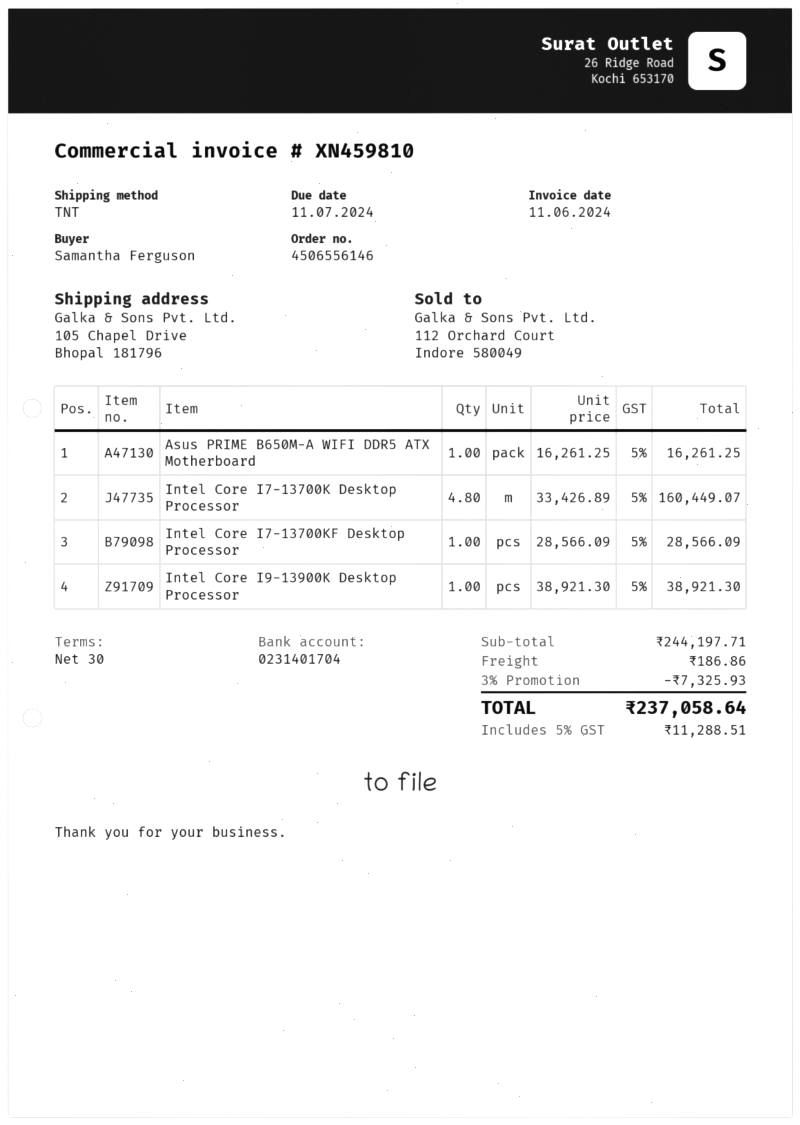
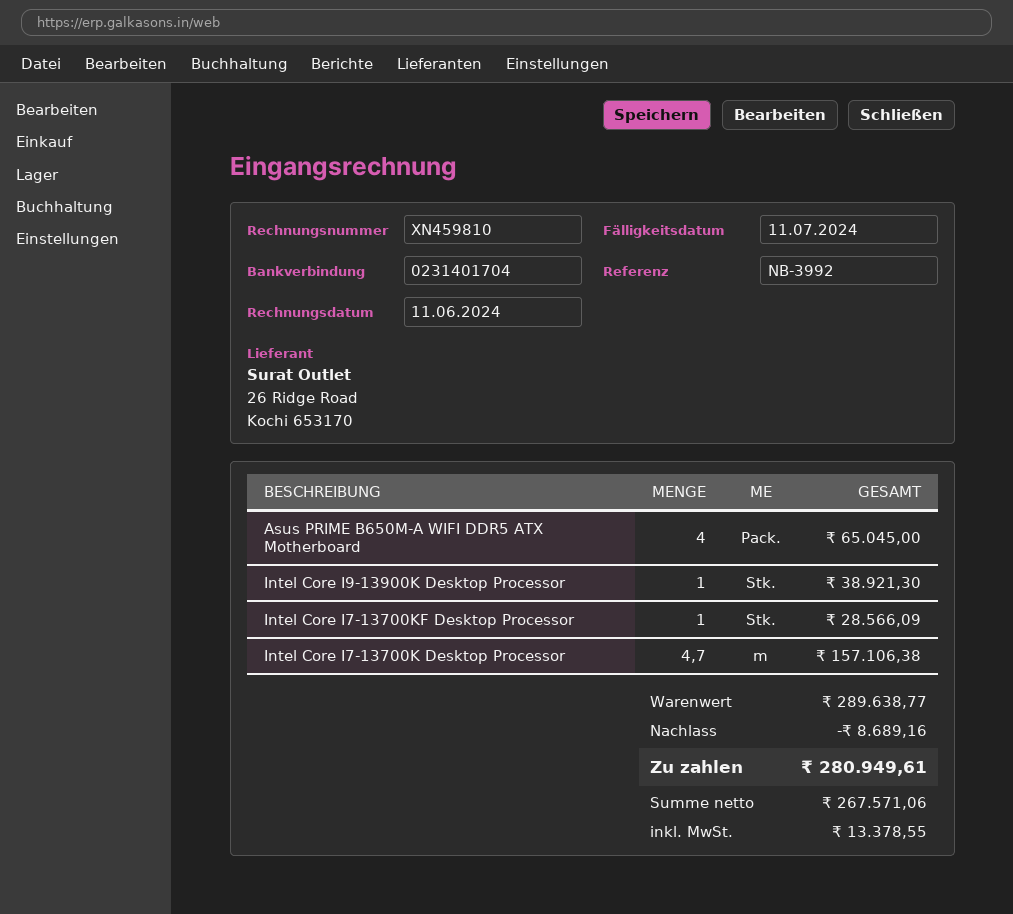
Asus PRIME B650M-A WIFI DDR5 ATX Motherboard: 1 for 16261.25 -> 4 for 65045.00
Intel Core I7-13700K Desktop Processor: 4.8 for 160449.07 -> 4.7 for 157106.38
subtotal: 244197.71 -> 289638.77
discount: 7325.93 -> 8689.16
shipping: 186.86 -> none
tax: 11288.51 -> 13378.55
total: 237058.64 -> 280949.61

